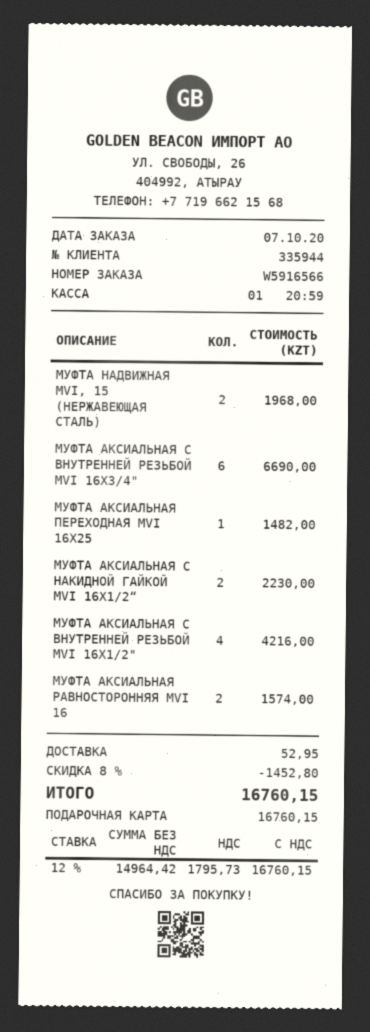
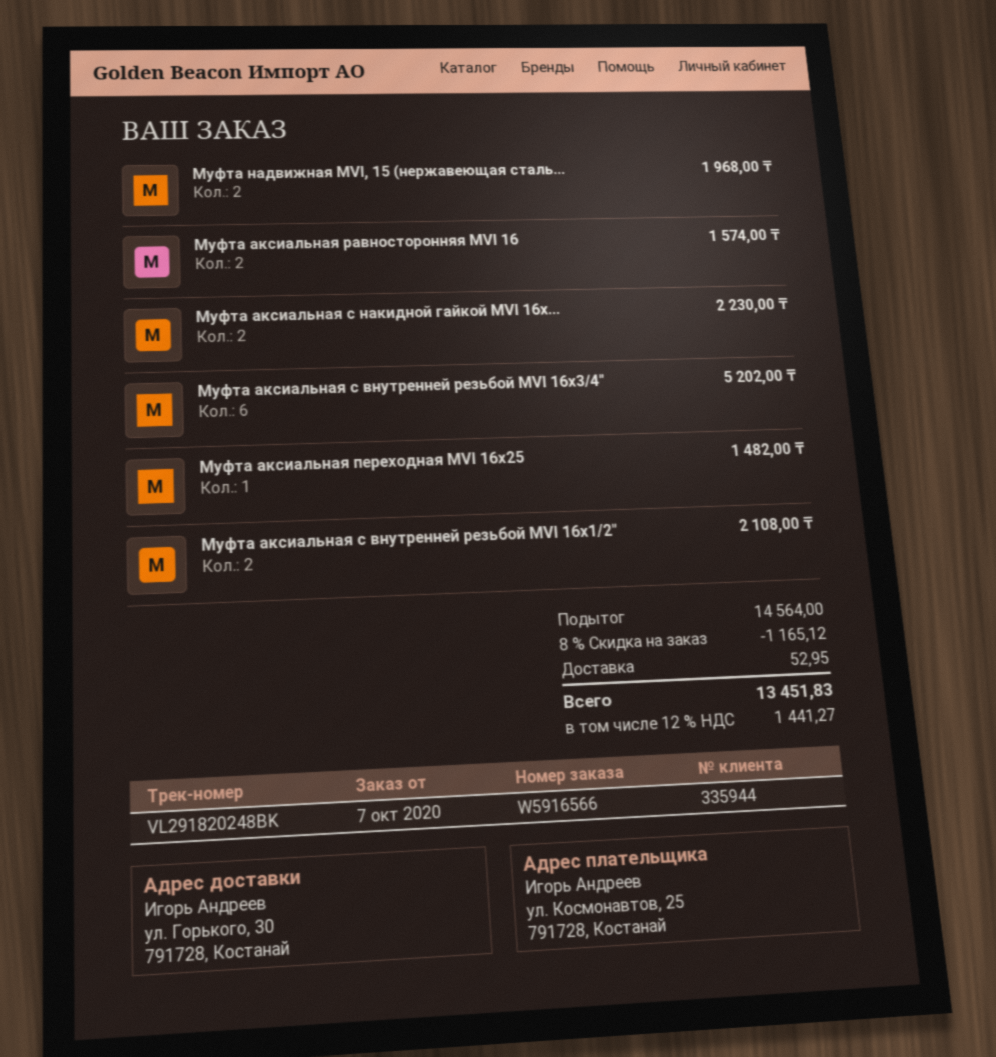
МУФТА АКСИАЛЬНАЯ С ВНУТРЕННЕЙ РЕЗЬБОЙ MVI 16X3/4": 6 for 6690.00 -> 6 for 5202.00
МУФТА АКСИАЛЬНАЯ С ВНУТРЕННЕЙ РЕЗЬБОЙ MVI 16X1/2": 4 for 4216.00 -> 2 for 2108.00
discount: 8% = 1452.80 -> 8% = 1165.12
tax: 12% = 1795.73 -> 12% = 1441.27
total: 16760.15 -> 13451.83

